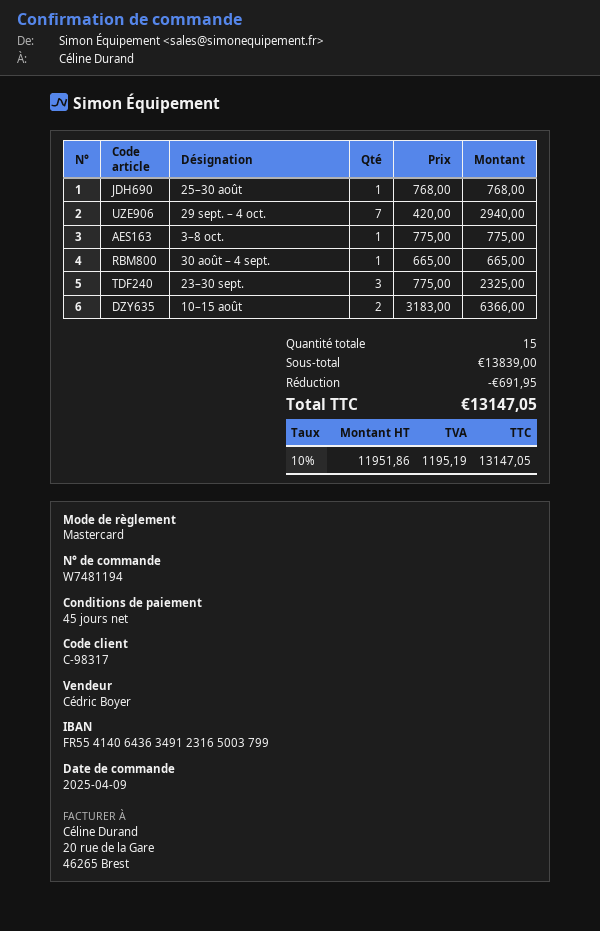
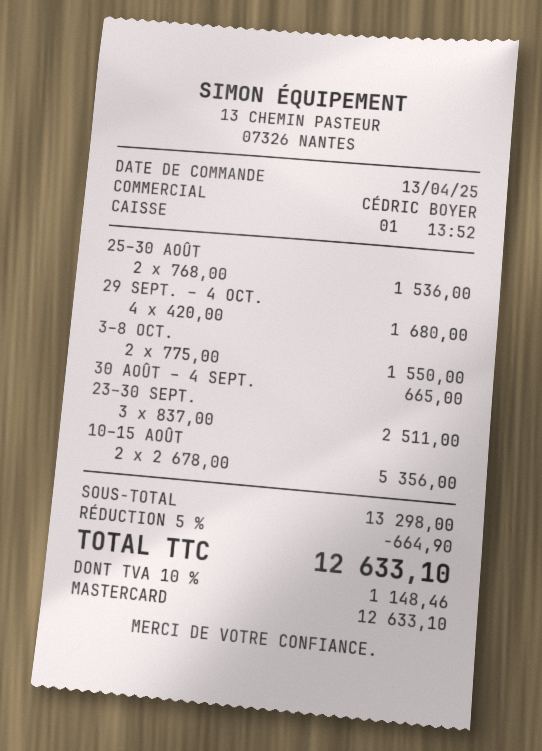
order date: 2025-04-09 -> 2025-04-13
25–30 août: 1 x 768.00 = 768.00 -> 2 x 768.00 = 1536.00
29 sept. – 4 oct.: 7 x 420.00 = 2940.00 -> 4 x 420.00 = 1680.00
3–8 oct.: 1 x 775.00 = 775.00 -> 2 x 775.00 = 1550.00
23–30 sept.: 3 x 775.00 = 2325.00 -> 3 x 837.00 = 2511.00
10–15 août: 2 x 3183.00 = 6366.00 -> 2 x 2678.00 = 5356.00
subtotal: 13839.00 -> 13298.00
discount: 691.95 -> 664.90
tax: 10% = 1195.19 -> 10% = 1148.46
total: 13147.05 -> 12633.10

